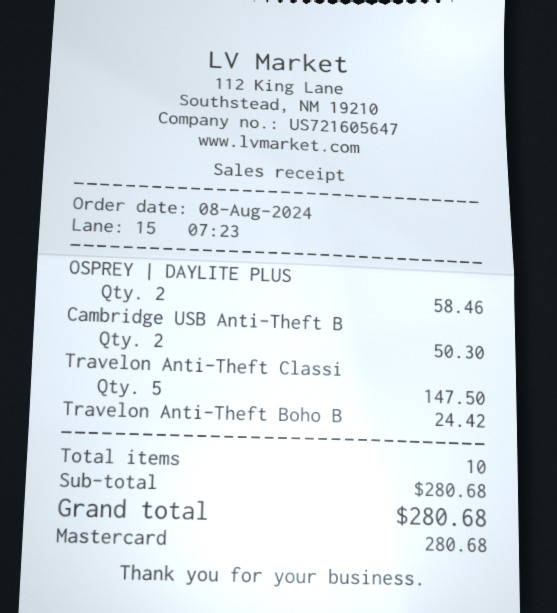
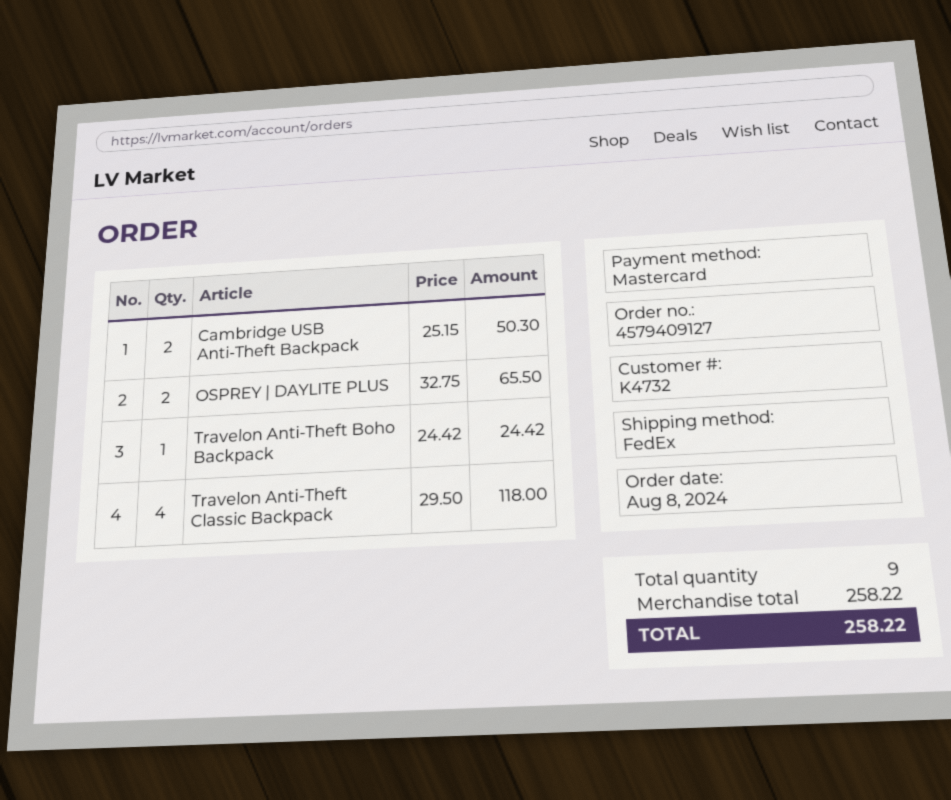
OSPREY | DAYLITE PLUS: 2 for 58.46 -> 2 for 65.50
Travelon Anti-Theft Classi: 5 for 147.50 -> 4 for 118.00
total quantity: 10 -> 9
subtotal: 280.68 -> 258.22
total: 280.68 -> 258.22

